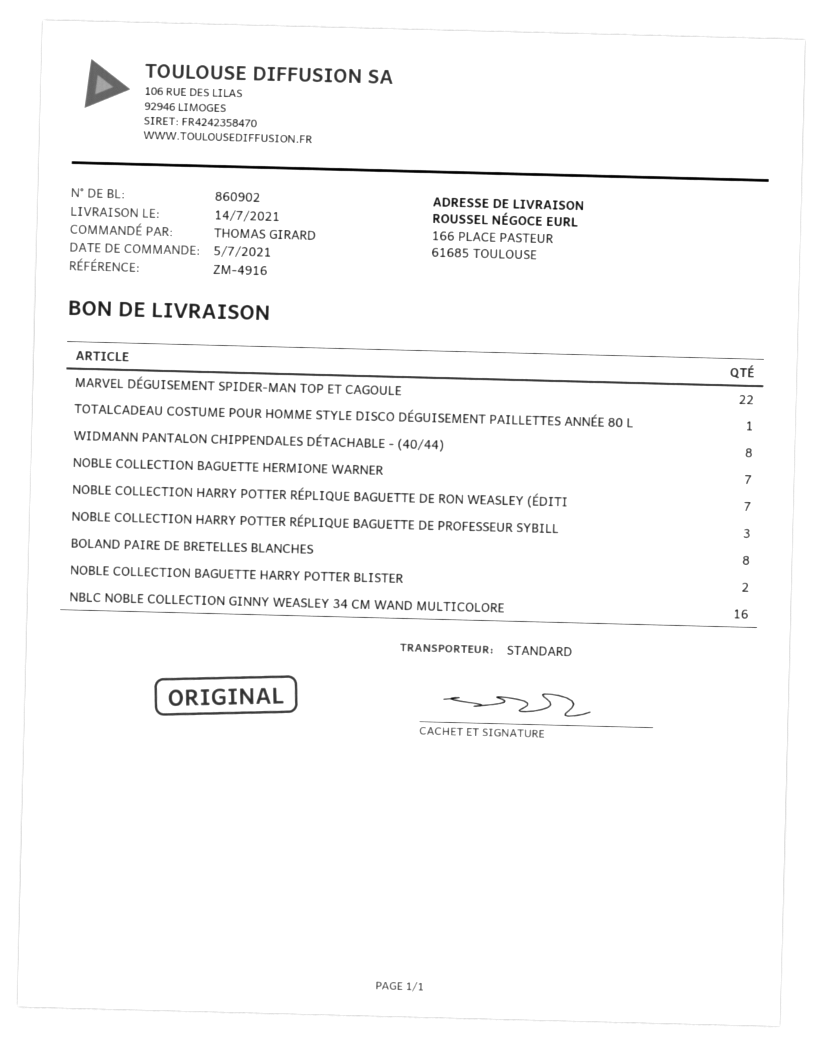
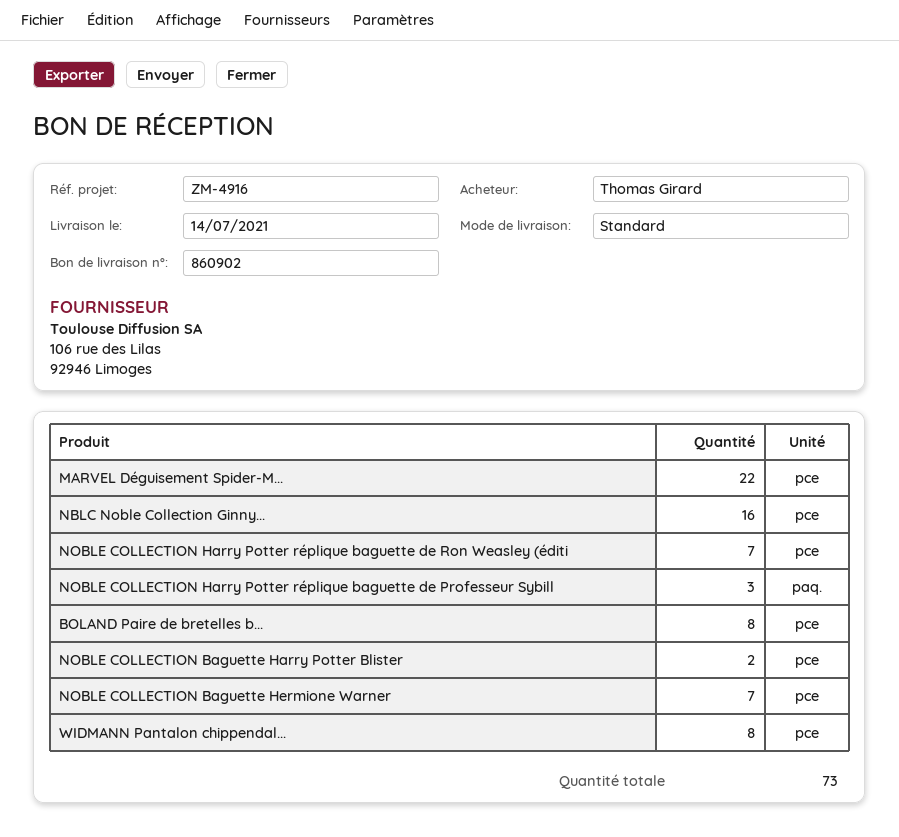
TOTALCADEAU COSTUME POUR HOMME STYLE DISCO DÉGUISEMENT PAILLETTES ANNÉE 80 L: 1 -> none

